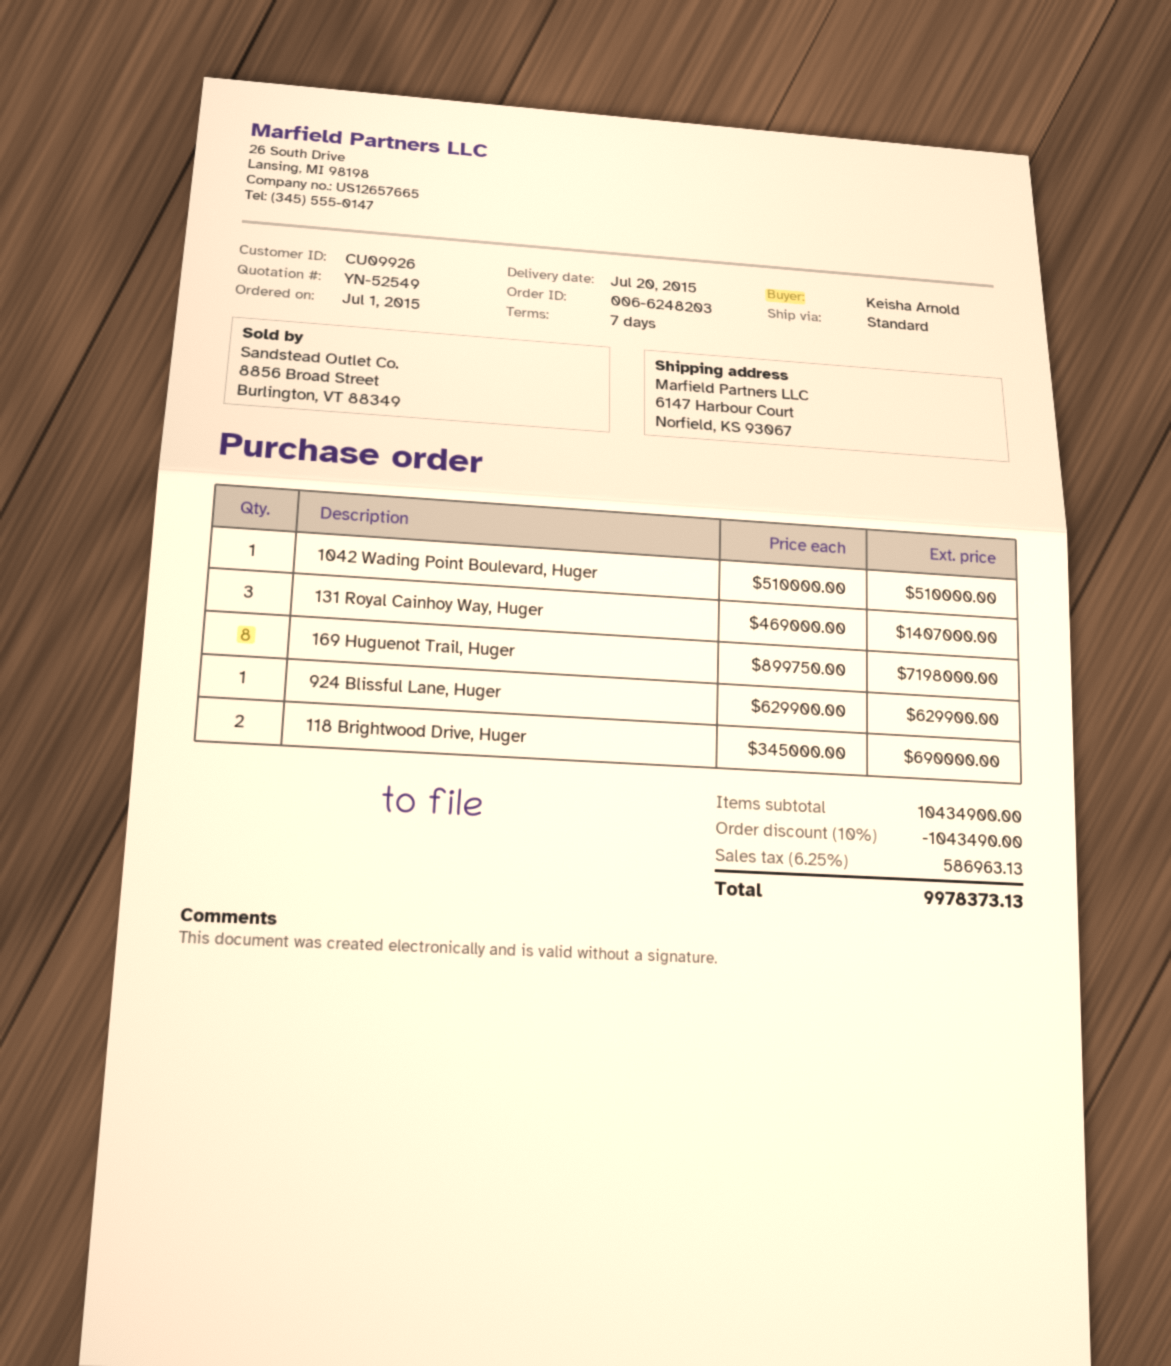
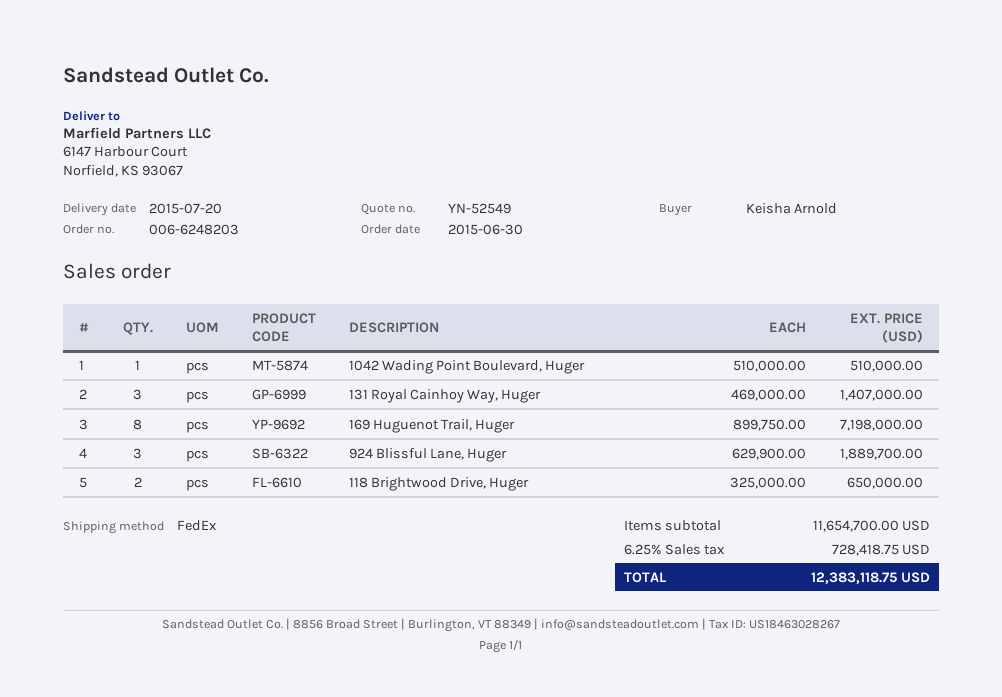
order date: 2015-07-01 -> 2015-06-30
shipping method: standard -> FedEx
924 Blissful Lane, Huger: 1 x 629900.00 = 629900.00 -> 3 x 629900.00 = 1889700.00
118 Brightwood Drive, Huger: 2 x 345000.00 = 690000.00 -> 2 x 325000.00 = 650000.00
subtotal: 10434900.00 -> 11654700.00
discount: 10% = 1043490.00 -> none
tax: 6.25% = 586963.13 -> 6.25% = 728418.75
total: 9978373.13 -> 12383118.75

